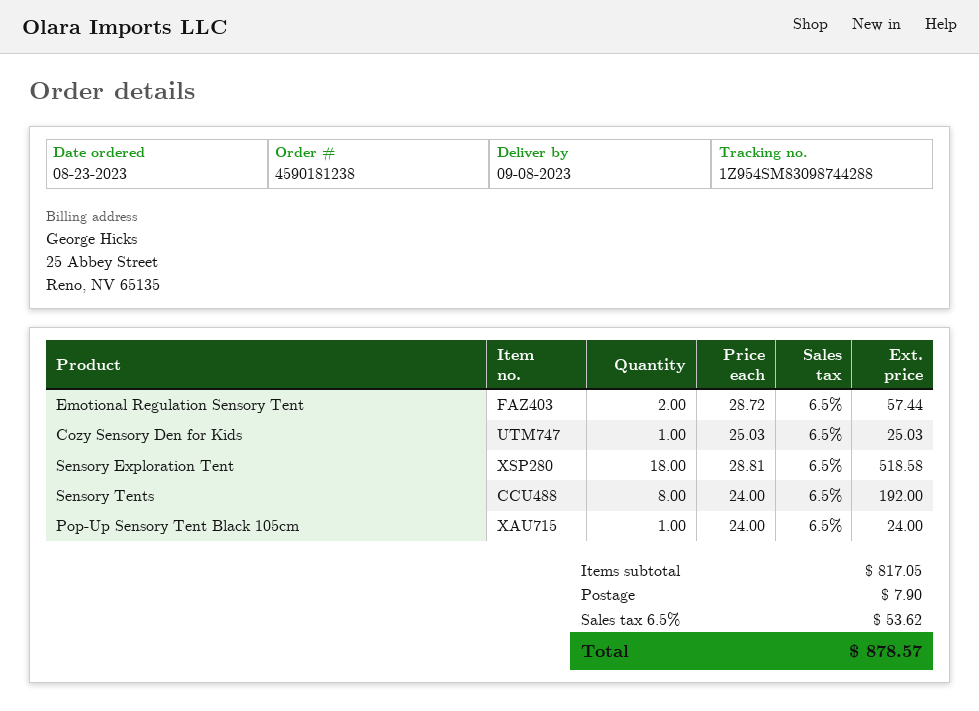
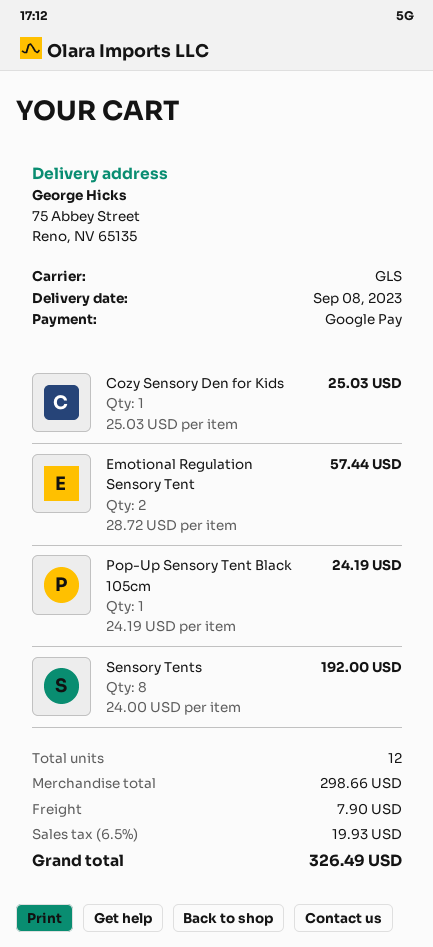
Sensory Exploration Tent: 18 x 28.81 = 518.58 -> none
Pop-Up Sensory Tent Black 105cm: 1 x 24.00 = 24.00 -> 1 x 24.19 = 24.19
subtotal: 817.05 -> 298.66
tax: 6.5% = 53.62 -> 6.5% = 19.93
total: 878.57 -> 326.49

